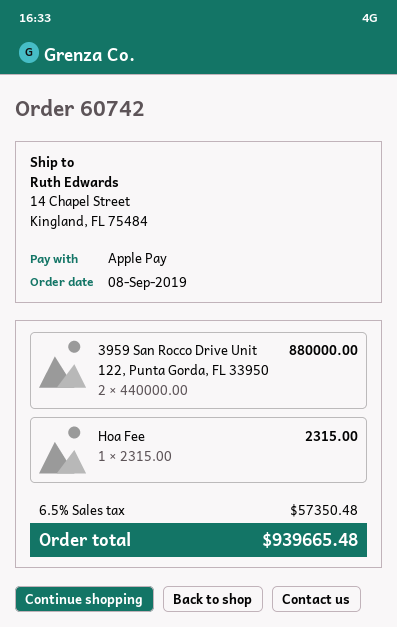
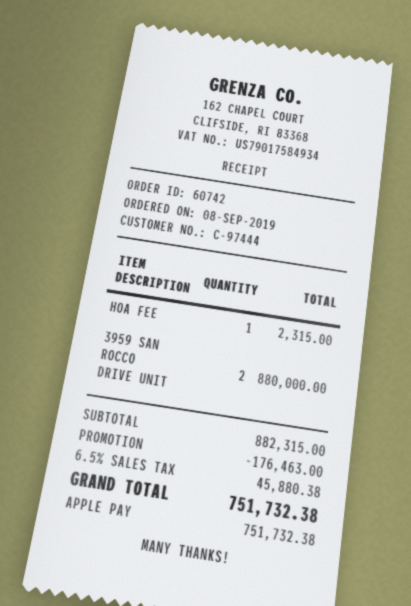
discount: none -> 176463.00
tax: 6.5% = 57350.48 -> 6.5% = 45880.38
total: 939665.48 -> 751732.38

